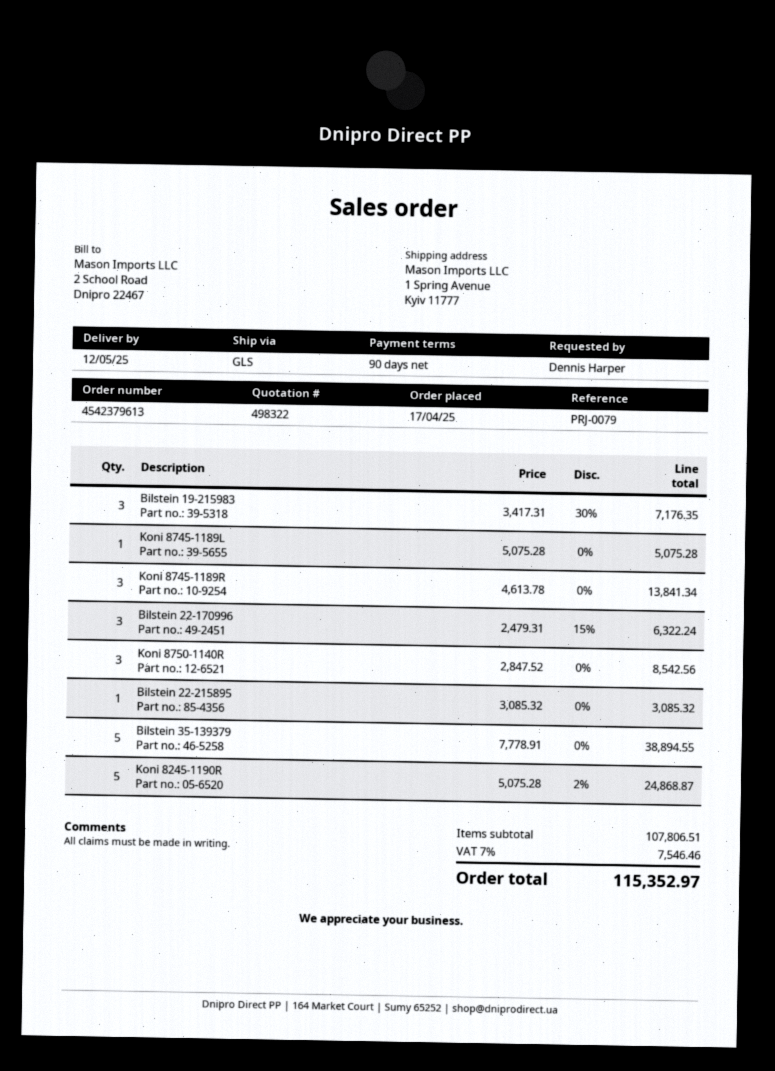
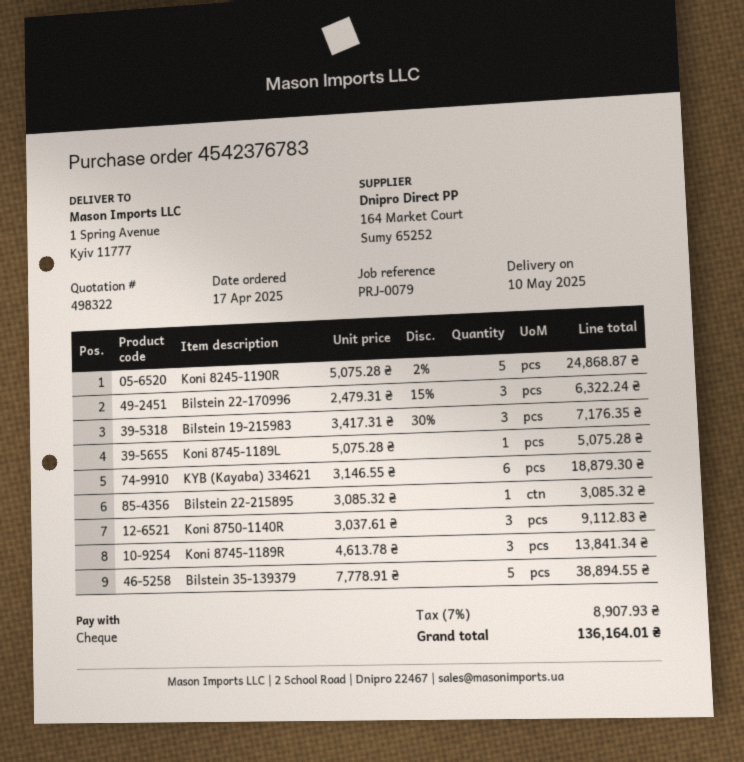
order number: 4542379613 -> 4542376783
delivery date: 2025-05-12 -> 2025-05-10
Koni 8750-1140R: 3 x 2847.52 = 8542.56 -> 3 x 3037.61 = 9112.83
KYB (Kayaba) 334621: none -> 6 x 3146.55 = 18879.30
tax: 7% = 7546.46 -> 7% = 8907.93
total: 115352.97 -> 136164.01

